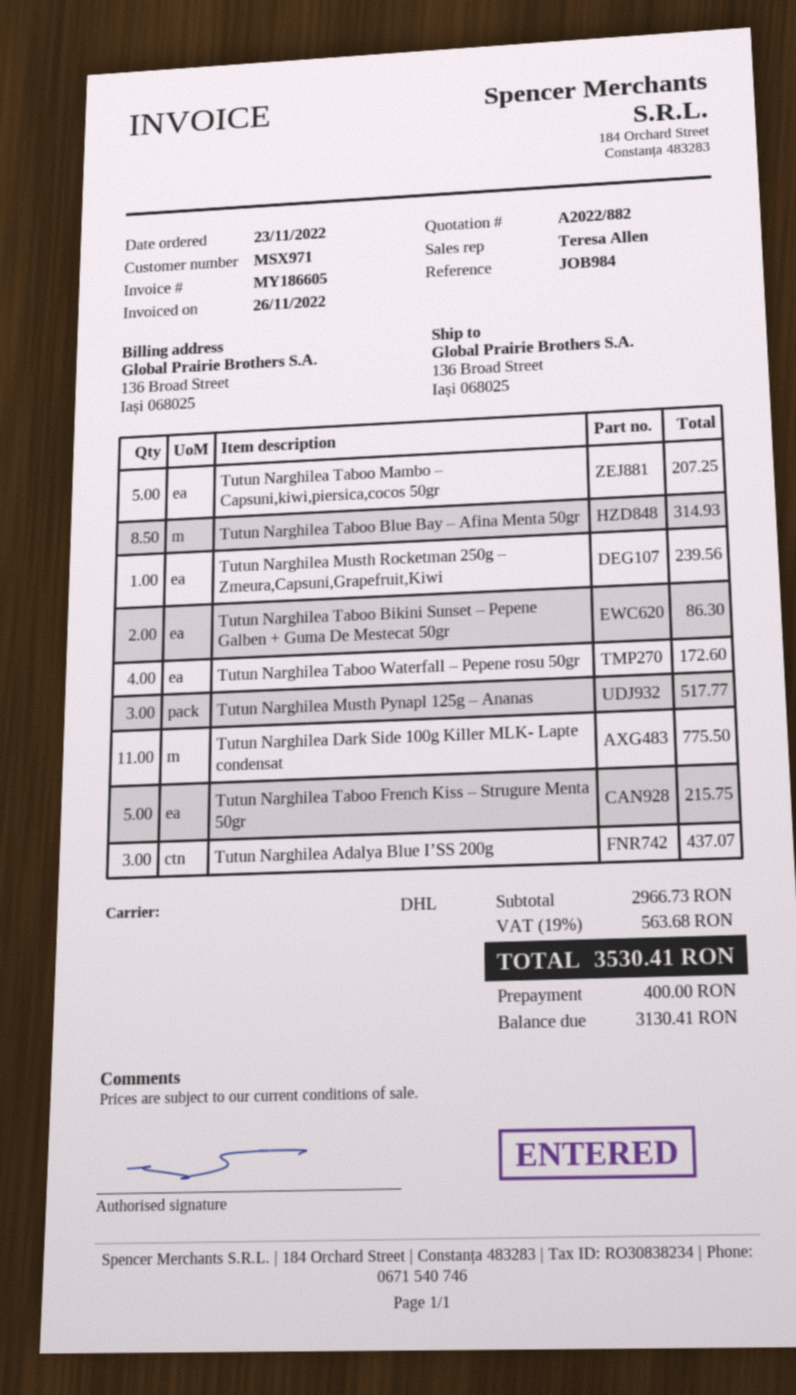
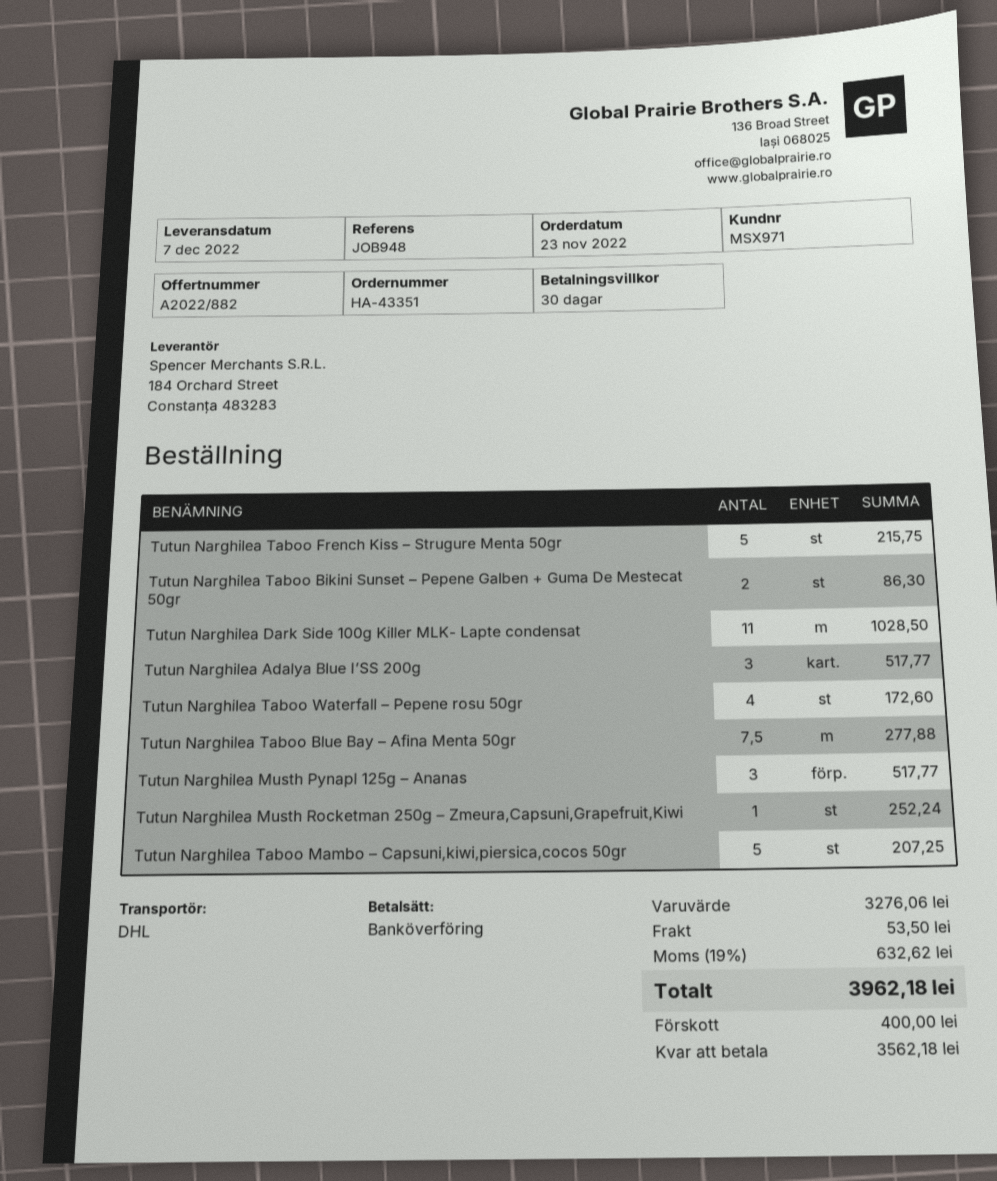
reference: JOB984 -> JOB948
Tutun Narghilea Taboo Blue Bay – Afina Menta 50gr: 8.5 for 314.93 -> 7.5 for 277.88
Tutun Narghilea Musth Rocketman 250g – Zmeura,Capsuni,Grapefruit,Kiwi: 1 for 239.56 -> 1 for 252.24
Tutun Narghilea Dark Side 100g Killer MLK- Lapte condensat: 11 for 775.50 -> 11 for 1028.50
Tutun Narghilea Adalya Blue I’SS 200g: 3 for 437.07 -> 3 for 517.77
subtotal: 2966.73 -> 3276.06
shipping: none -> 53.50
tax: 19% = 563.68 -> 19% = 632.62
total: 3530.41 -> 3962.18
balance: 3130.41 -> 3562.18

